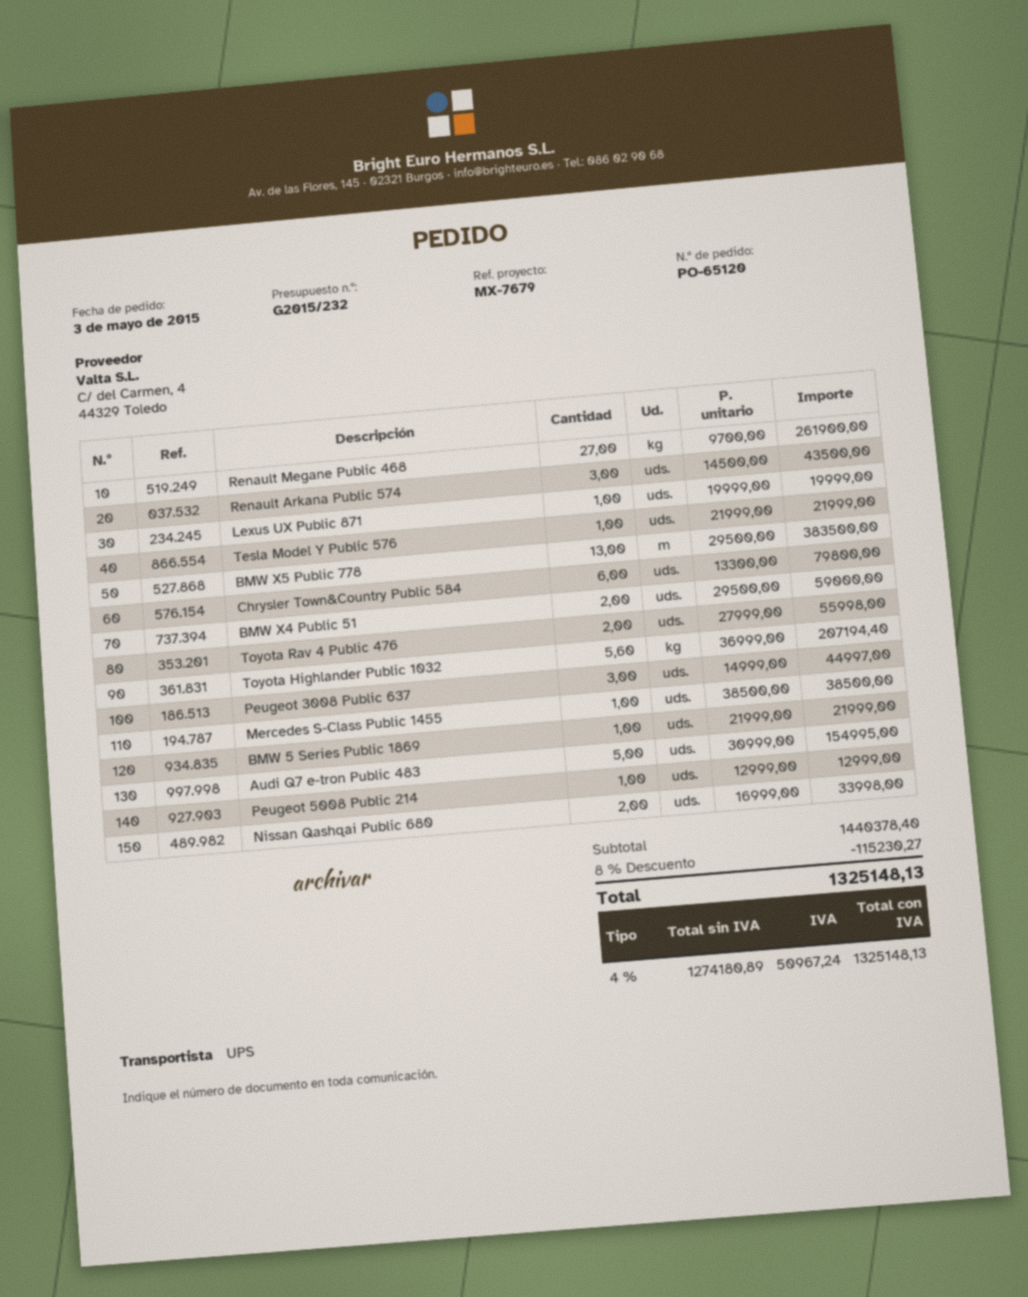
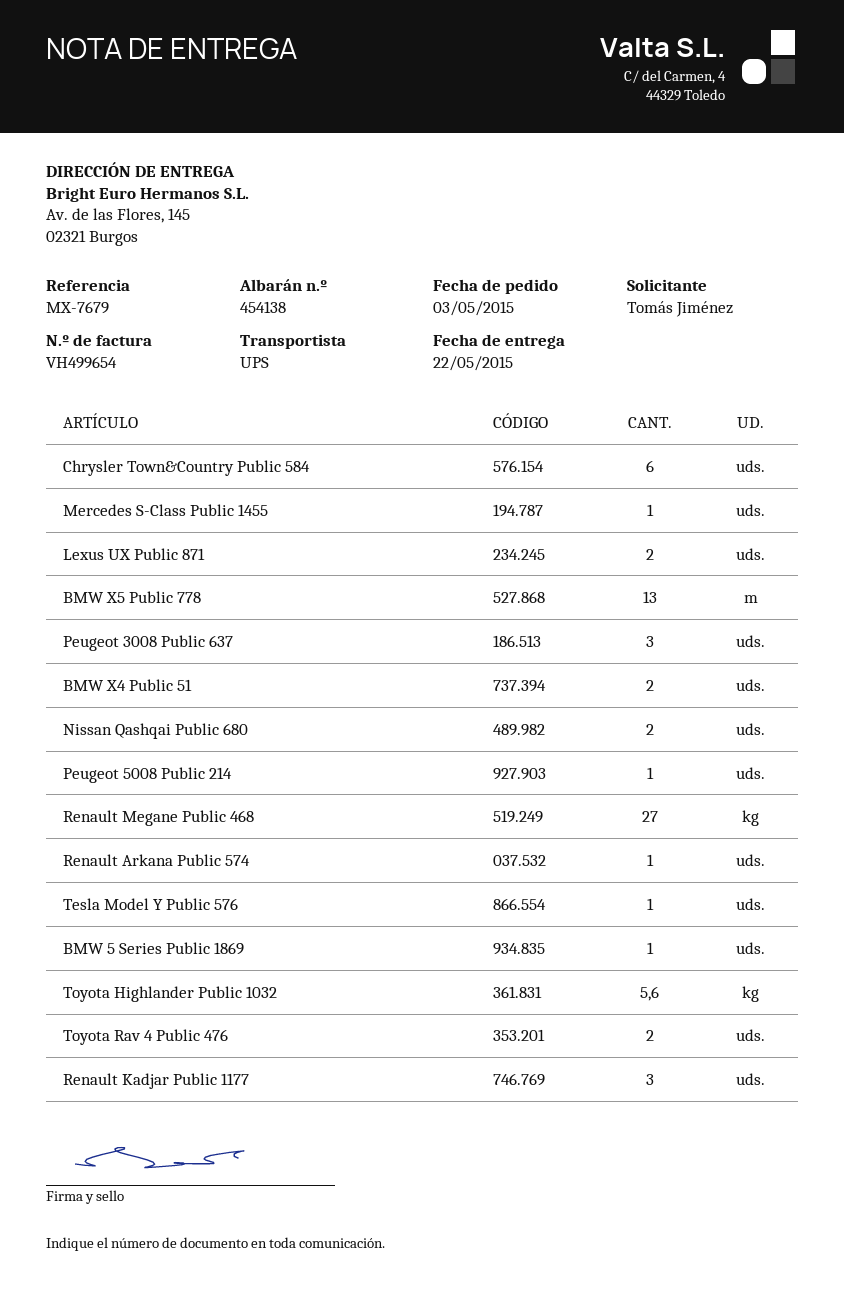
Renault Arkana Public 574: 3 -> 1
Lexus UX Public 871: 1 -> 2
Audi Q7 e-tron Public 483: 5 -> none
Renault Kadjar Public 1177: none -> 3

